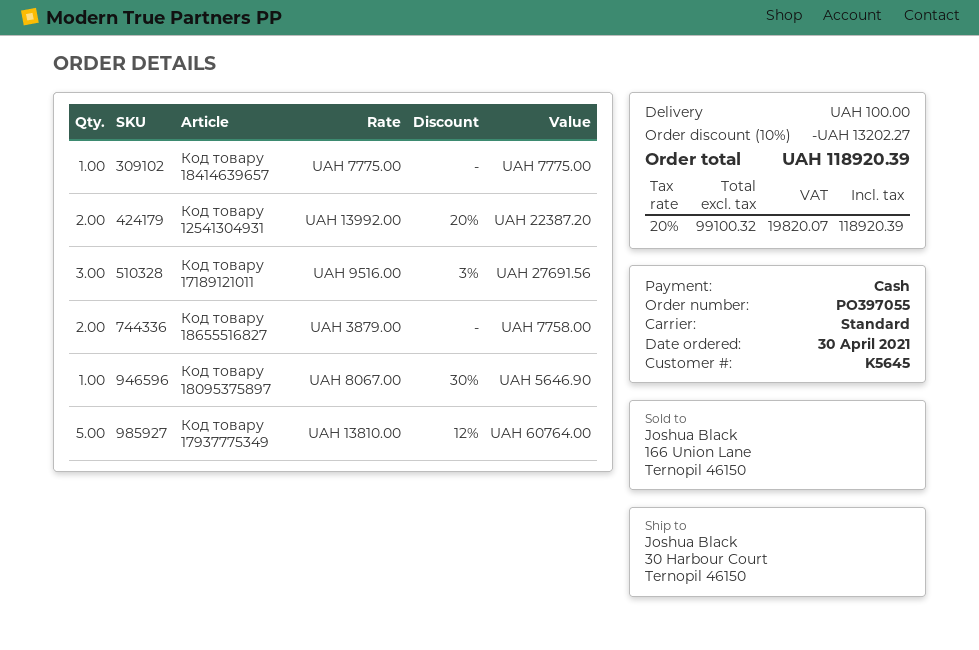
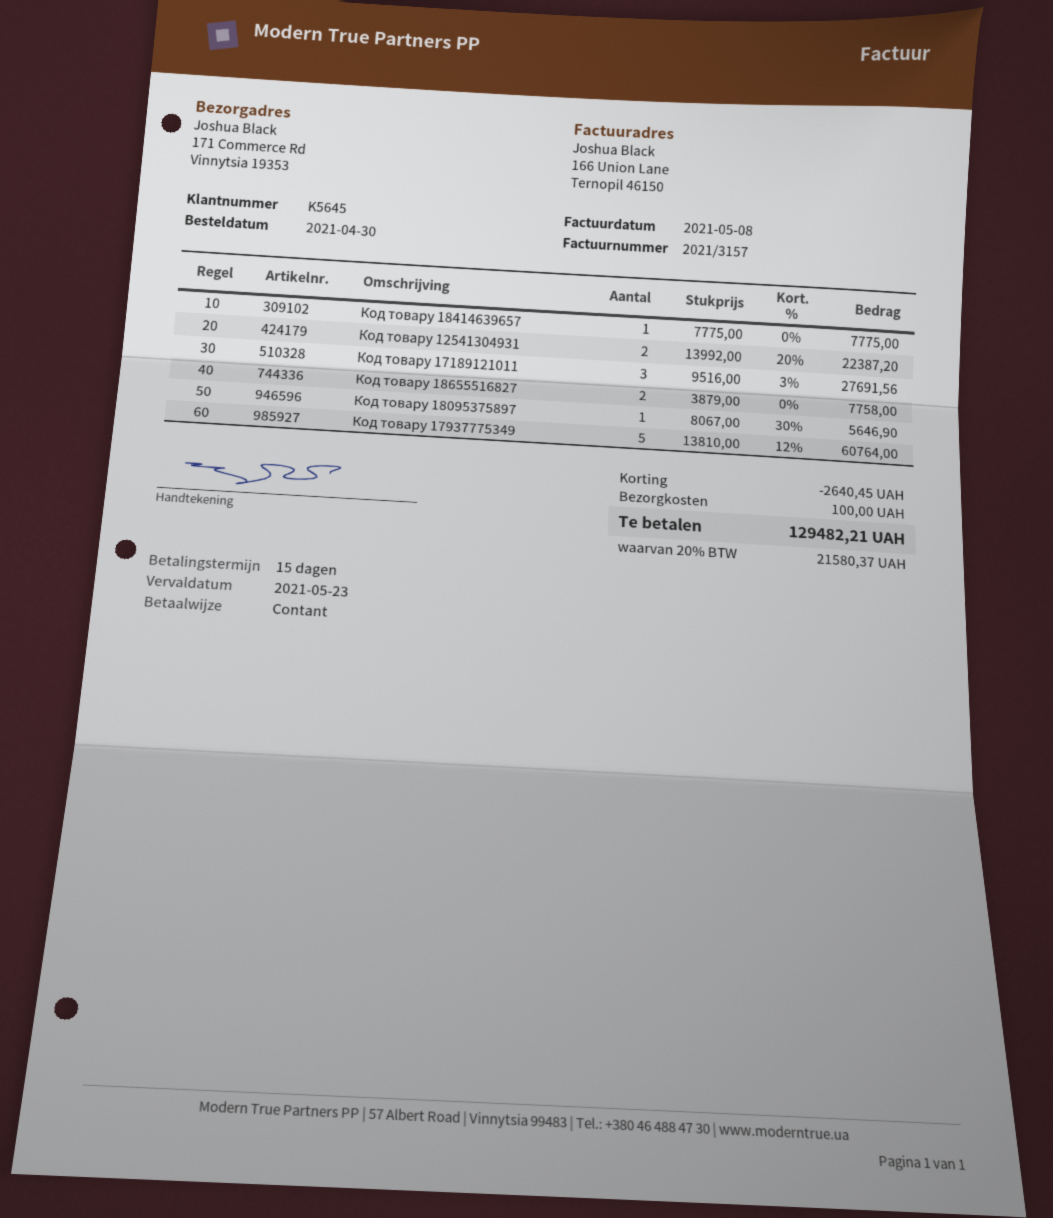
ship to: 30 Harbour Court, Ternopil 46150 -> 171 Commerce Rd, Vinnytsia 19353
discount: 13202.27 -> 2640.45
tax: 20% = 19820.07 -> 20% = 21580.37
total: 118920.39 -> 129482.21

